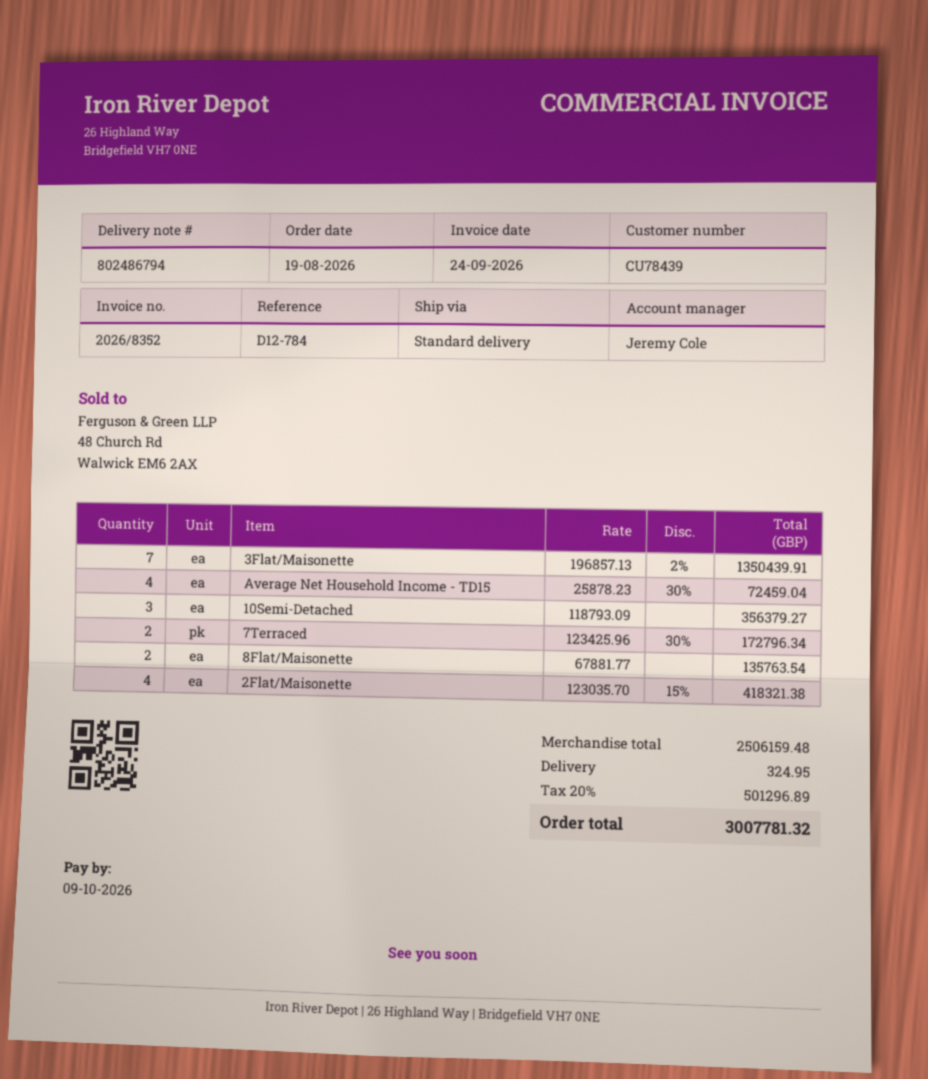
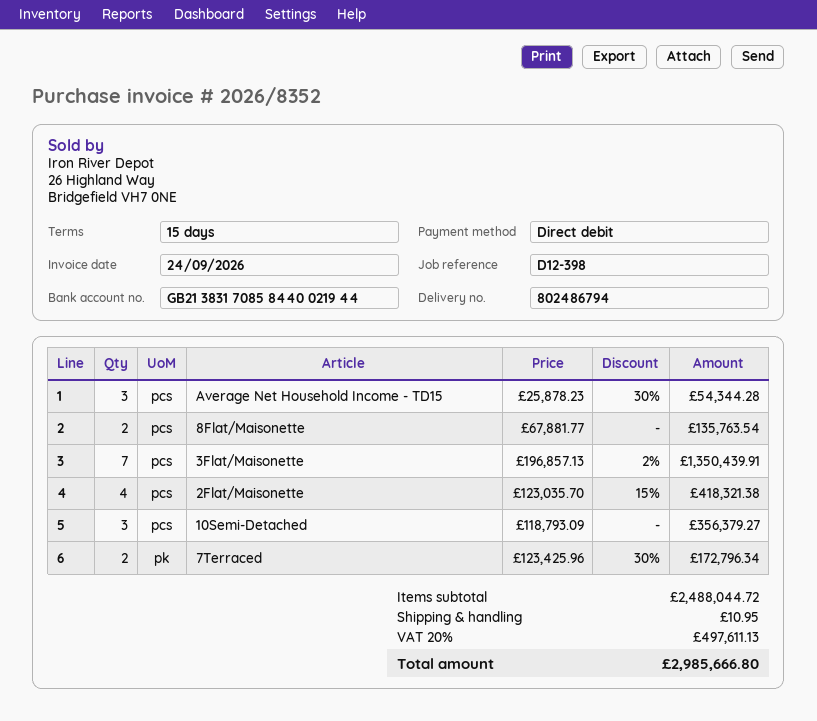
reference: D12-784 -> D12-398
Average Net Household Income - TD15: 4 x 25878.23 - 30% = 72459.04 -> 3 x 25878.23 - 30% = 54344.28
subtotal: 2506159.48 -> 2488044.72
shipping: 324.95 -> 10.95
tax: 20% = 501296.89 -> 20% = 497611.13
total: 3007781.32 -> 2985666.80

